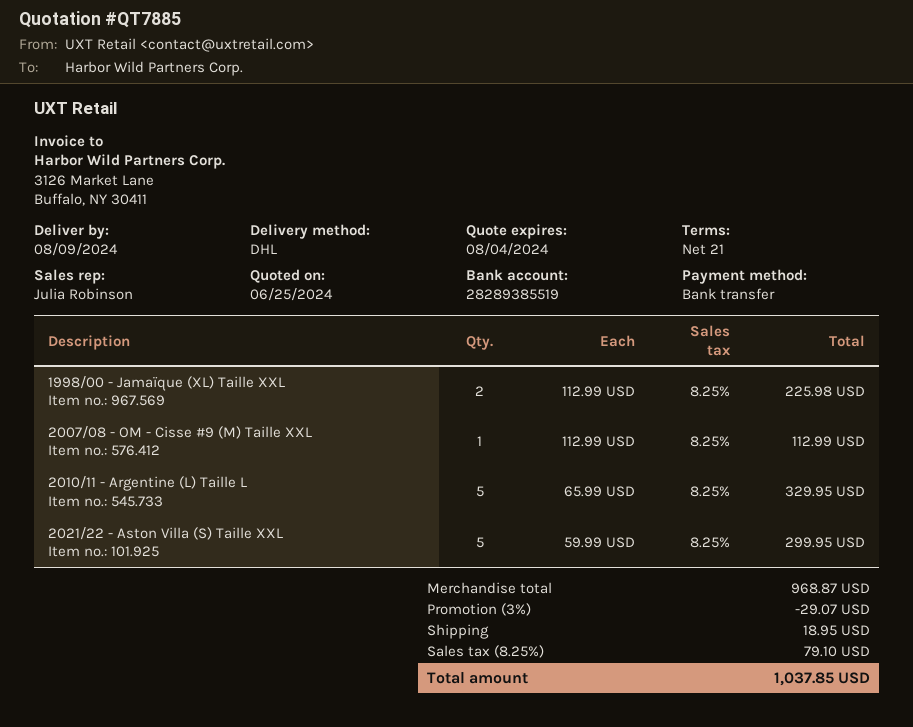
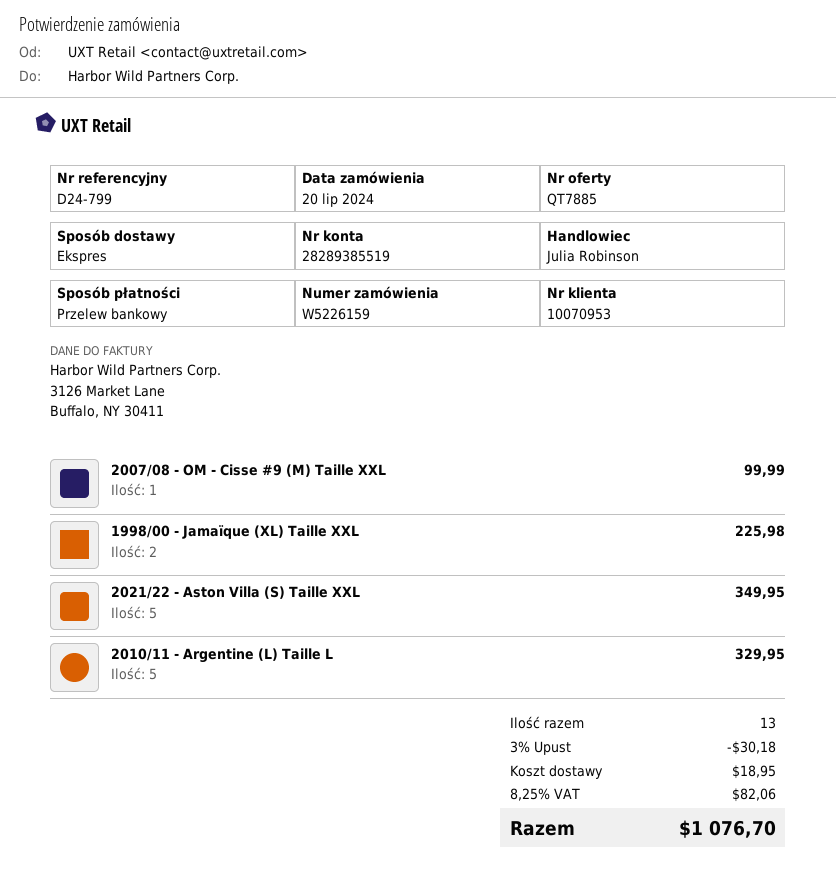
shipping method: DHL -> express
2007/08 - OM - Cisse #9 (M) Taille XXL: 1 for 112.99 -> 1 for 99.99
2021/22 - Aston Villa (S) Taille XXL: 5 for 299.95 -> 5 for 349.95
discount: 3% = 29.07 -> 3% = 30.18
tax: 8.25% = 79.10 -> 8.25% = 82.06
total: 1037.85 -> 1076.70

